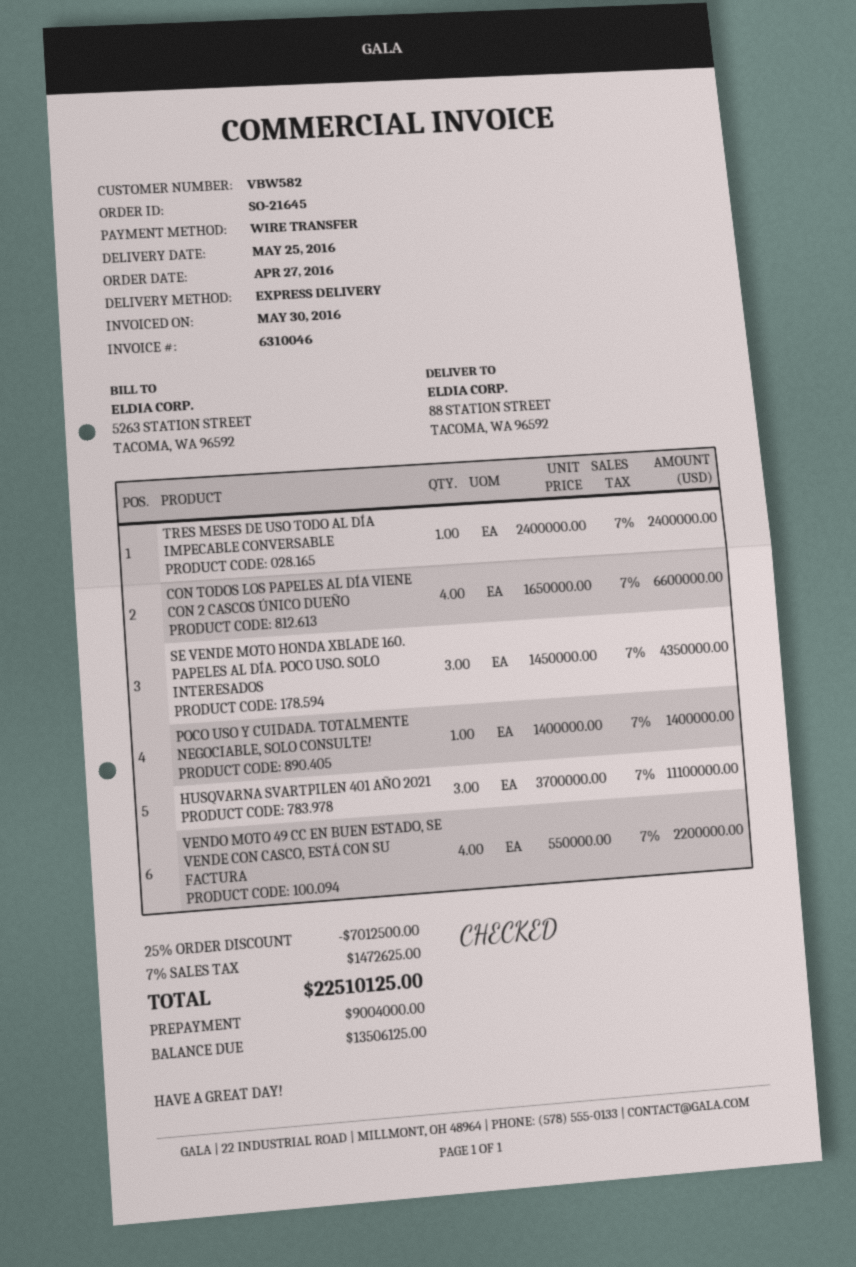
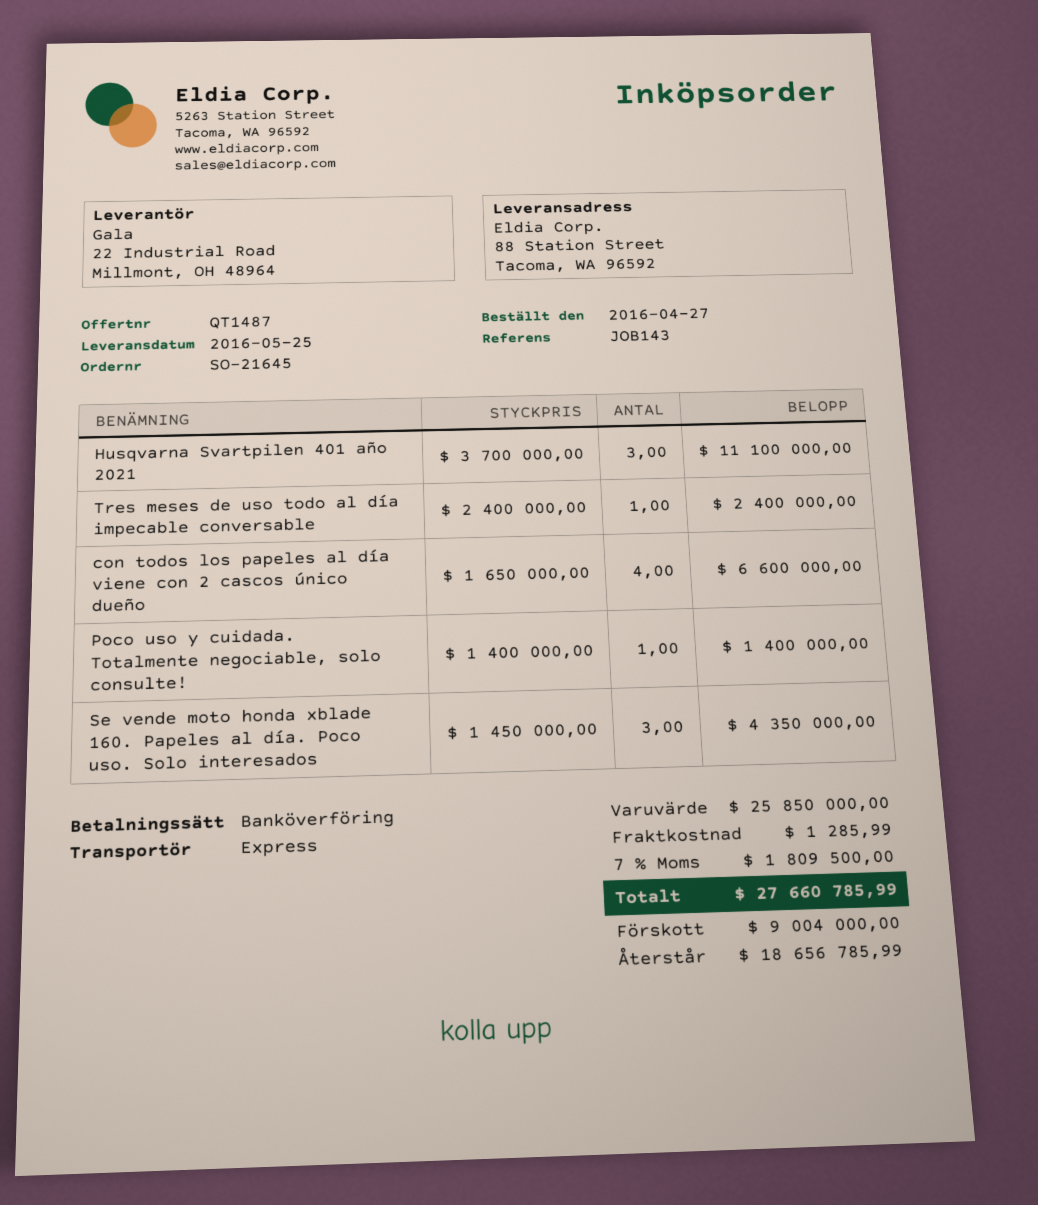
VENDO MOTO 49 CC EN BUEN ESTADO, SE VENDE CON CASCO, ESTÁ CON SU FACTURA: 4 x 550000.00 = 2200000.00 -> none
discount: 25% = 7012500.00 -> none
shipping: none -> 1285.99
tax: 7% = 1472625.00 -> 7% = 1809500.00
total: 22510125.00 -> 27660785.99
balance: 13506125.00 -> 18656785.99

